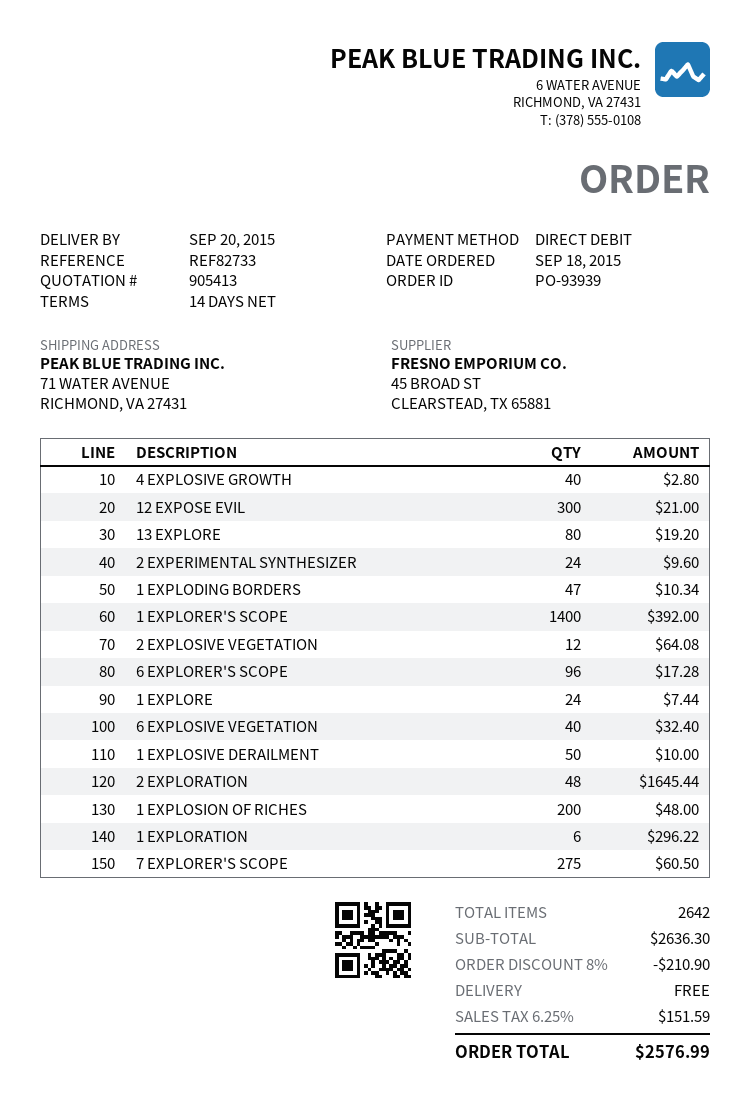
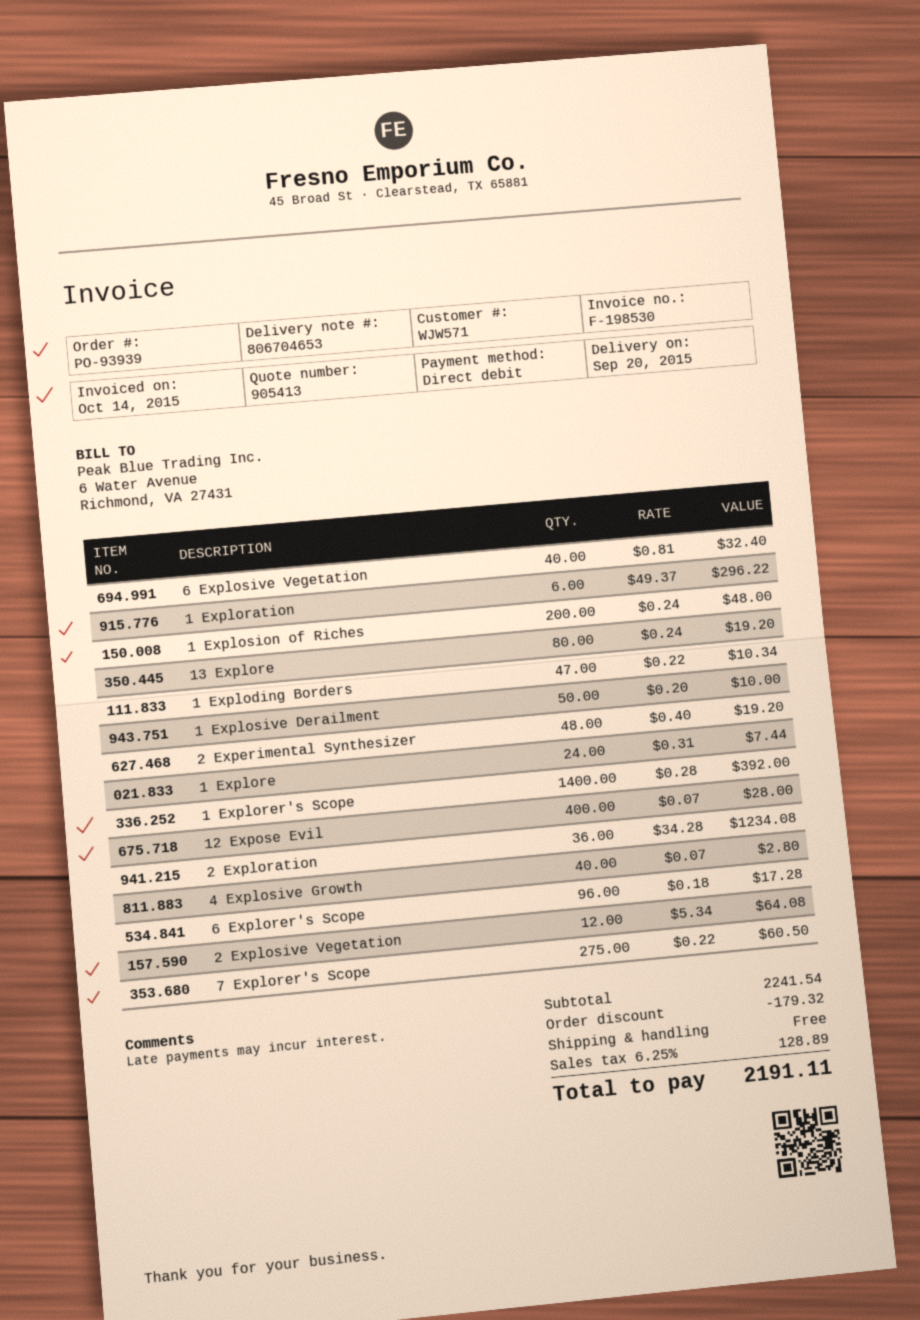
12 EXPOSE EVIL: 300 for 21.00 -> 400 for 28.00
2 EXPERIMENTAL SYNTHESIZER: 24 for 9.60 -> 48 for 19.20
2 EXPLORATION: 48 for 1645.44 -> 36 for 1234.08
subtotal: 2636.30 -> 2241.54
discount: 210.90 -> 179.32
tax: 6.25% = 151.59 -> 6.25% = 128.89
total: 2576.99 -> 2191.11

